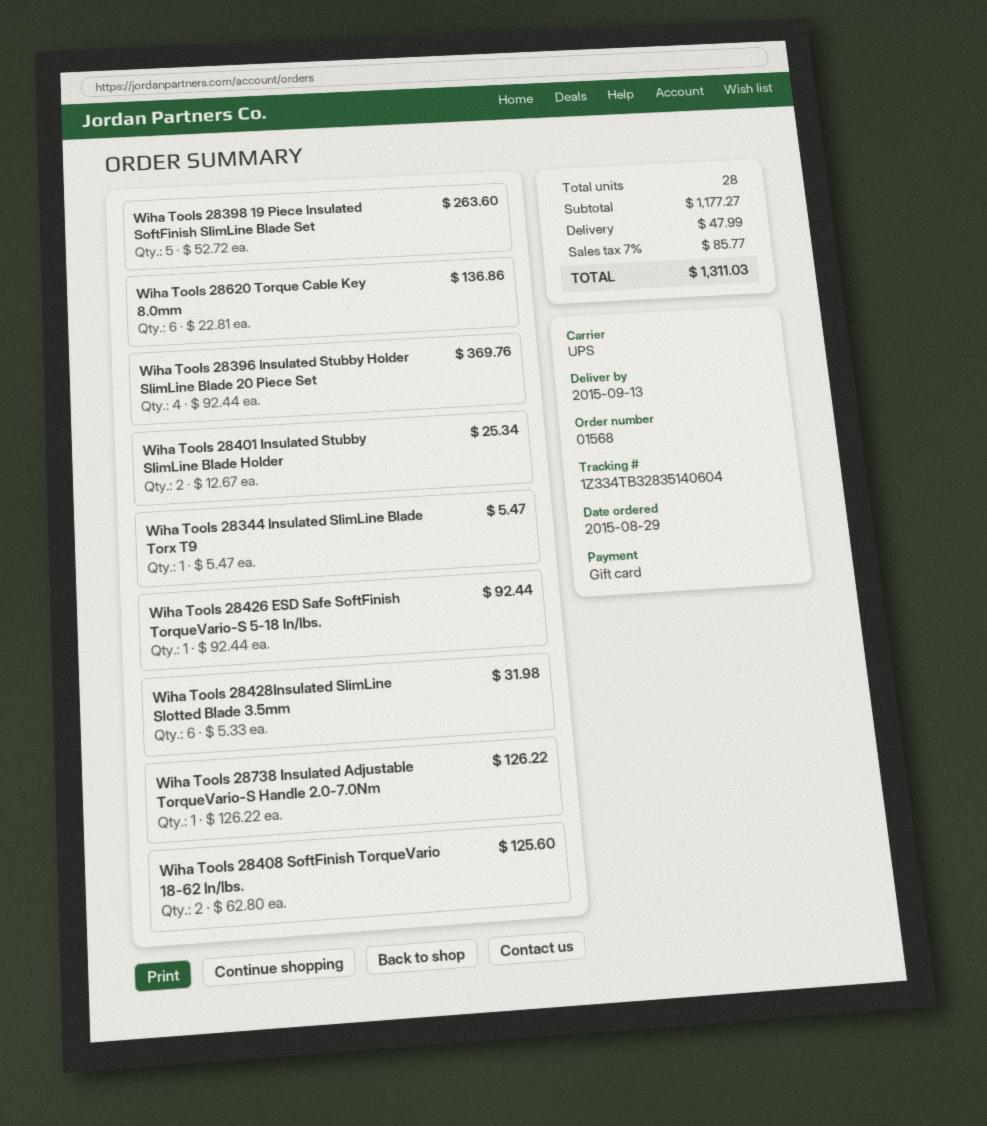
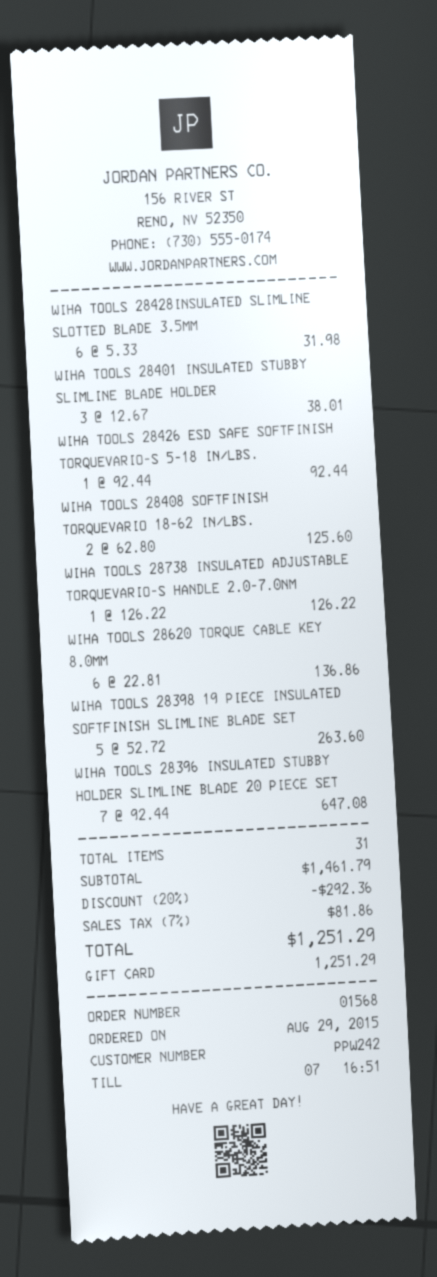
Wiha Tools 28396 Insulated Stubby Holder SlimLine Blade 20 Piece Set: 4 x 92.44 = 369.76 -> 7 x 92.44 = 647.08
Wiha Tools 28401 Insulated Stubby SlimLine Blade Holder: 2 x 12.67 = 25.34 -> 3 x 12.67 = 38.01
Wiha Tools 28344 Insulated SlimLine Blade Torx T9: 1 x 5.47 = 5.47 -> none
total quantity: 28 -> 31
subtotal: 1177.27 -> 1461.79
discount: none -> 20% = 292.36
shipping: 47.99 -> none
tax: 7% = 85.77 -> 7% = 81.86
total: 1311.03 -> 1251.29

